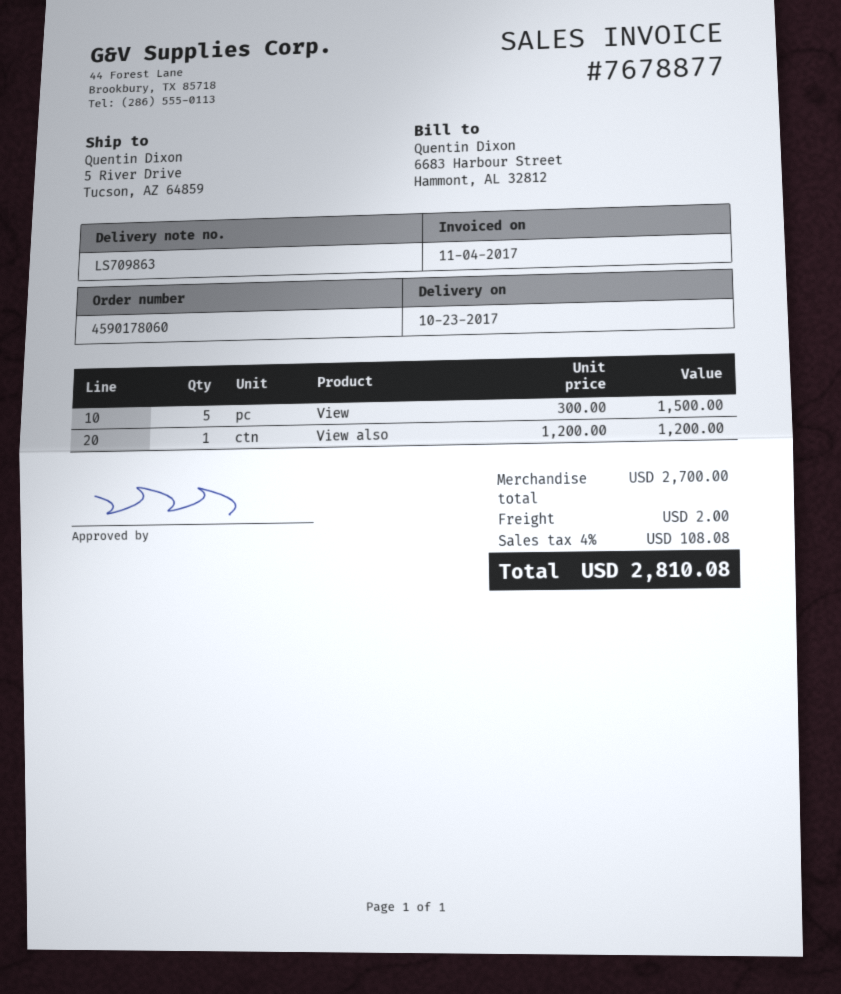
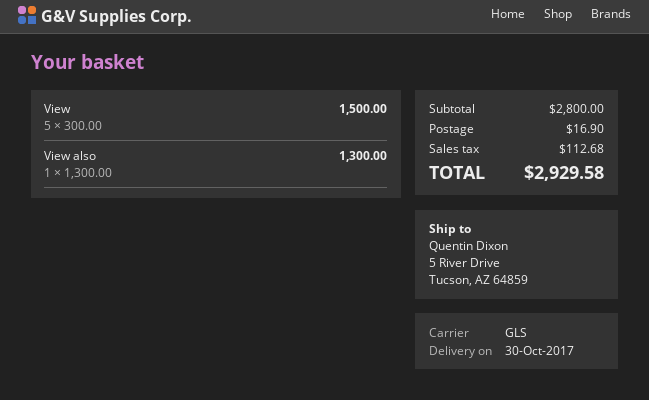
delivery date: 2017-10-23 -> 2017-10-30
View also: 1 x 1200.00 = 1200.00 -> 1 x 1300.00 = 1300.00
subtotal: 2700.00 -> 2800.00
shipping: 2.00 -> 16.90
tax: 108.08 -> 112.68
total: 2810.08 -> 2929.58

